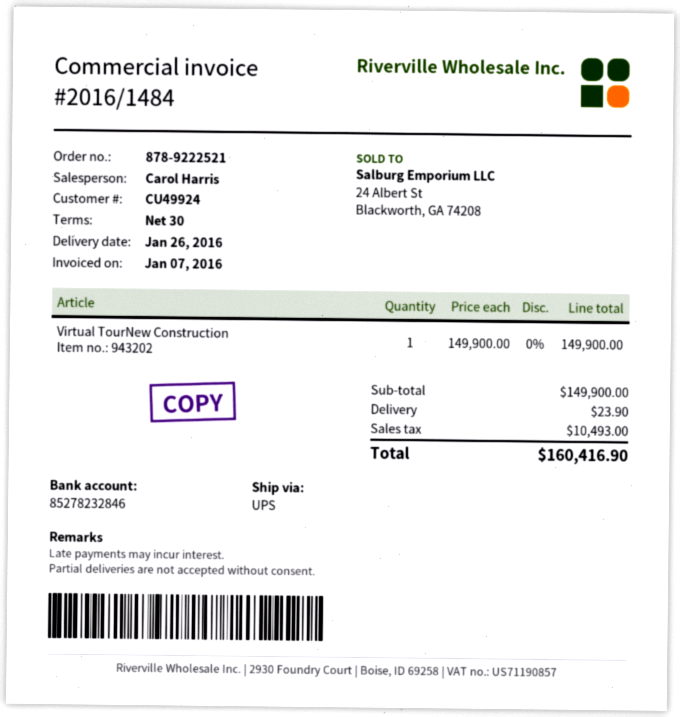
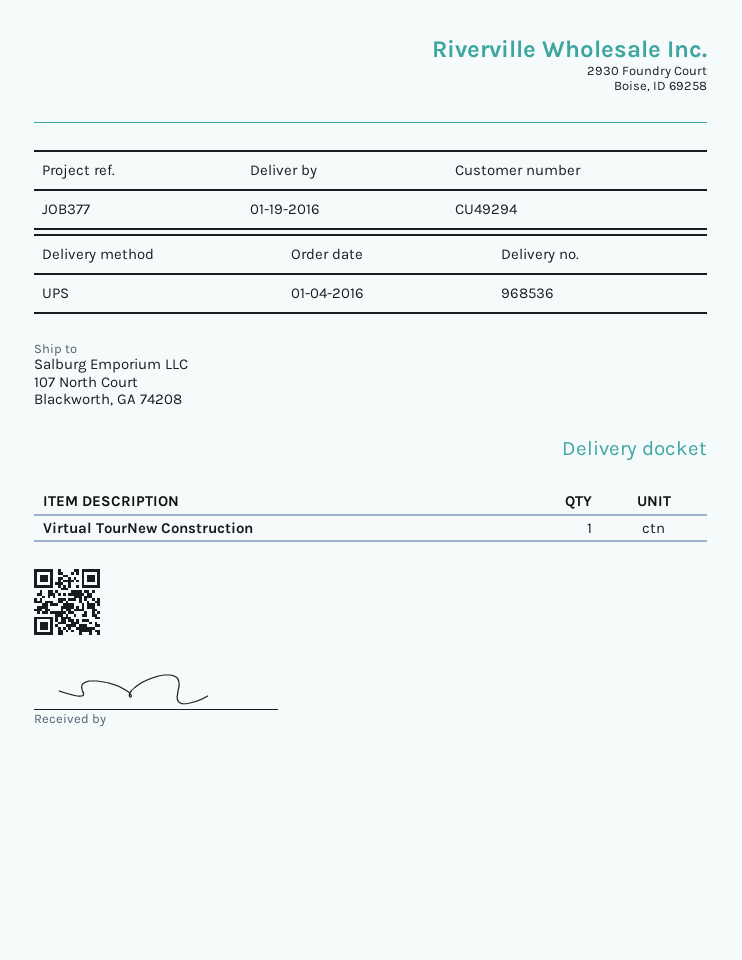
delivery date: 2016-01-26 -> 2016-01-19
customer number: CU49924 -> CU49294

